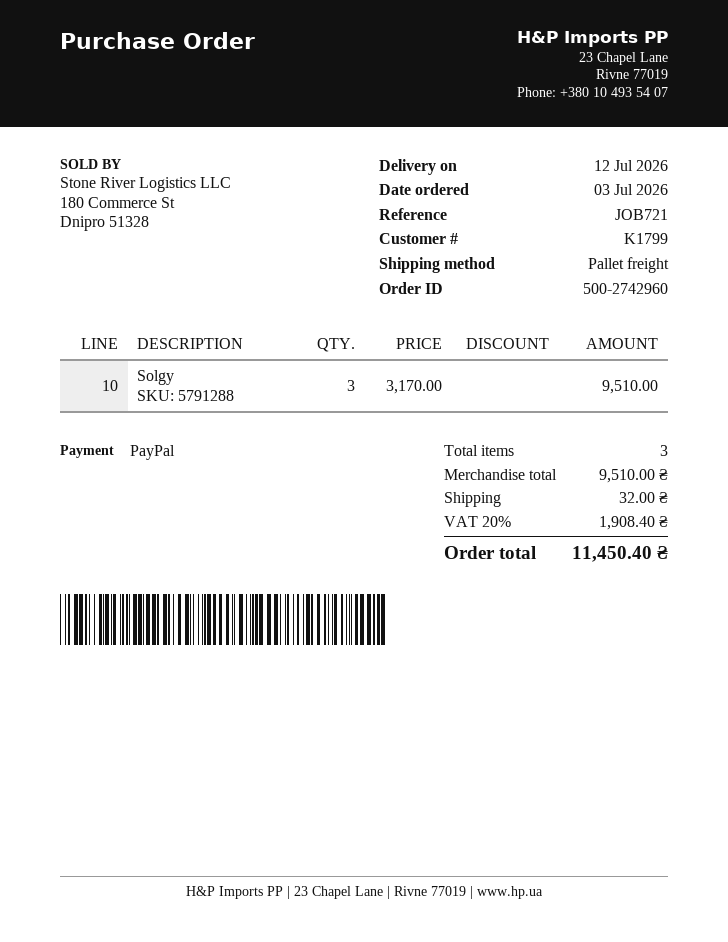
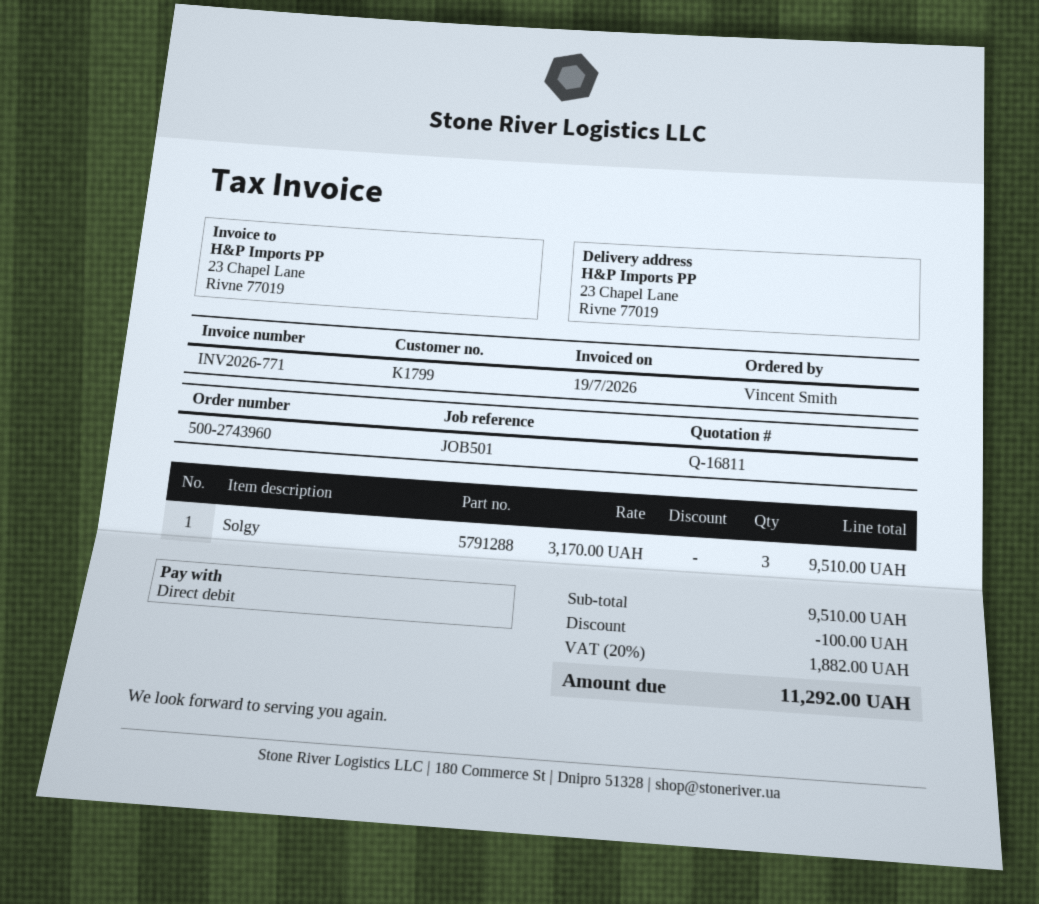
order number: 500-2742960 -> 500-2743960
reference: JOB721 -> JOB501
payment method: PayPal -> direct debit
discount: none -> 100.00
shipping: 32.00 -> none
tax: 20% = 1908.40 -> 20% = 1882.00
total: 11450.40 -> 11292.00

